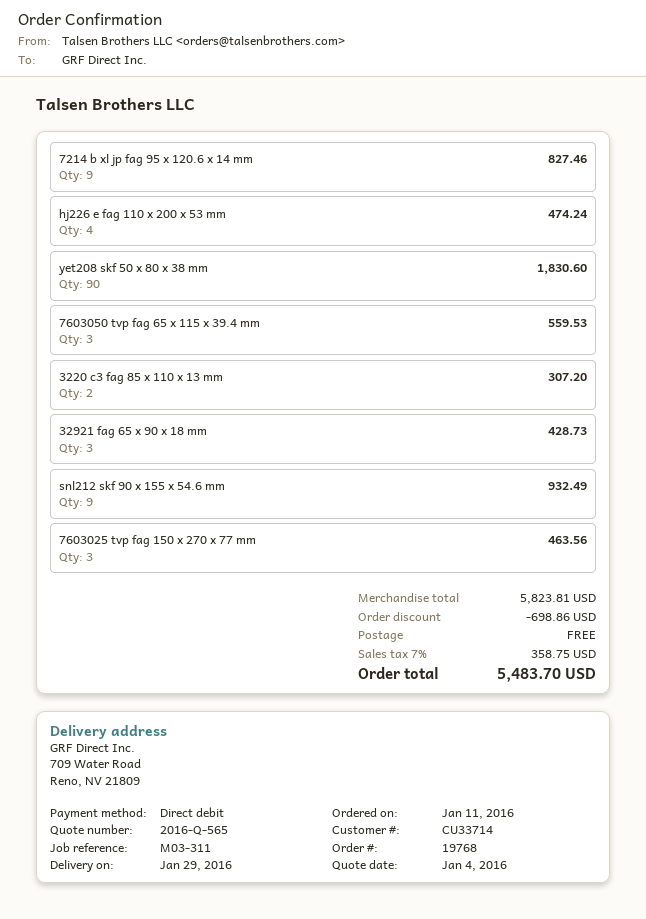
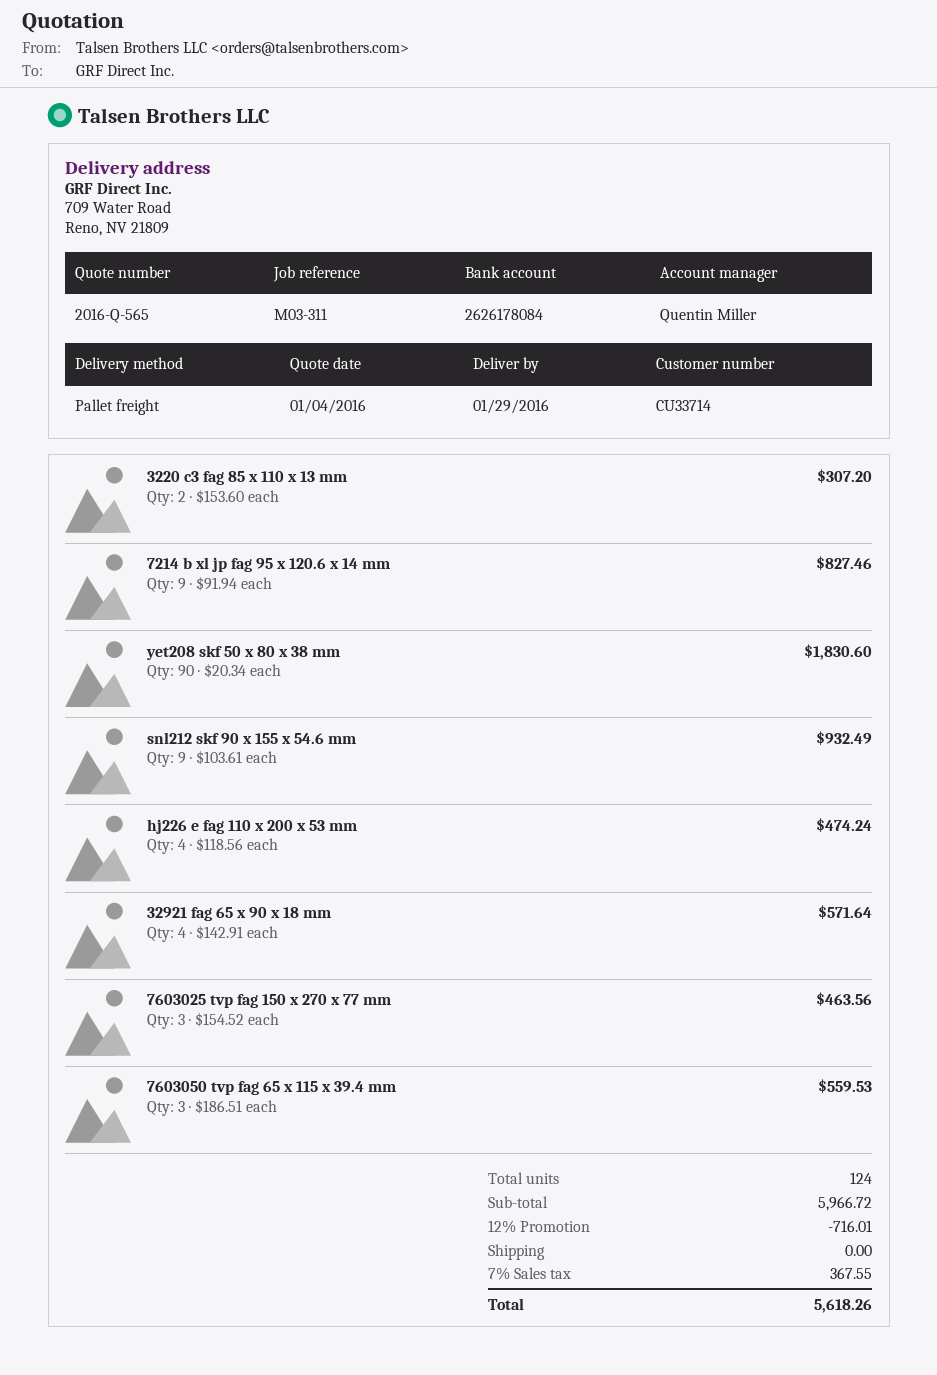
32921 fag 65 x 90 x 18 mm: 3 for 428.73 -> 4 for 571.64
subtotal: 5823.81 -> 5966.72
discount: 698.86 -> 716.01
tax: 7% = 358.75 -> 7% = 367.55
total: 5483.70 -> 5618.26

